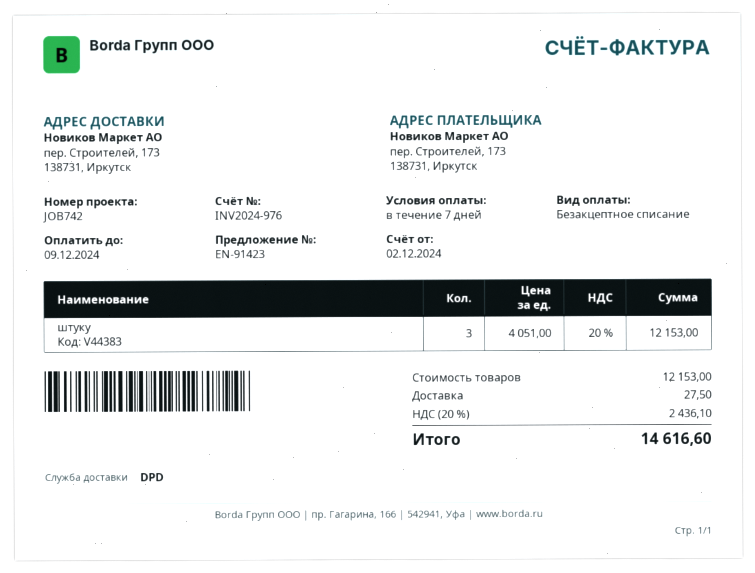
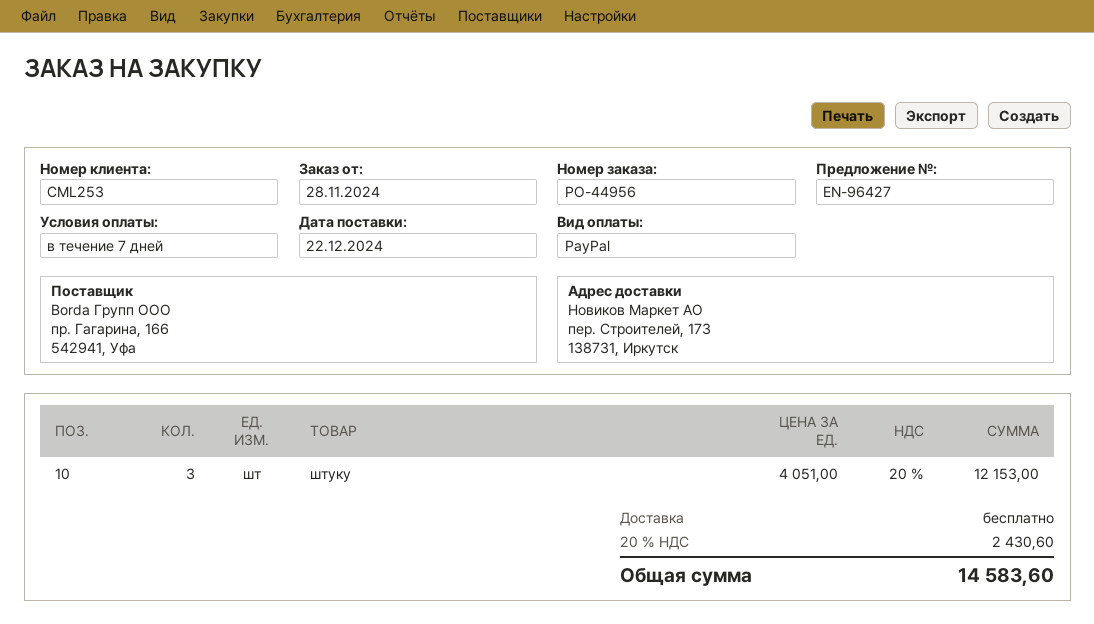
quote number: EN-91423 -> EN-96427
payment method: direct debit -> PayPal
shipping: 27.50 -> 0.00
tax: 20% = 2436.10 -> 20% = 2430.60
total: 14616.60 -> 14583.60

